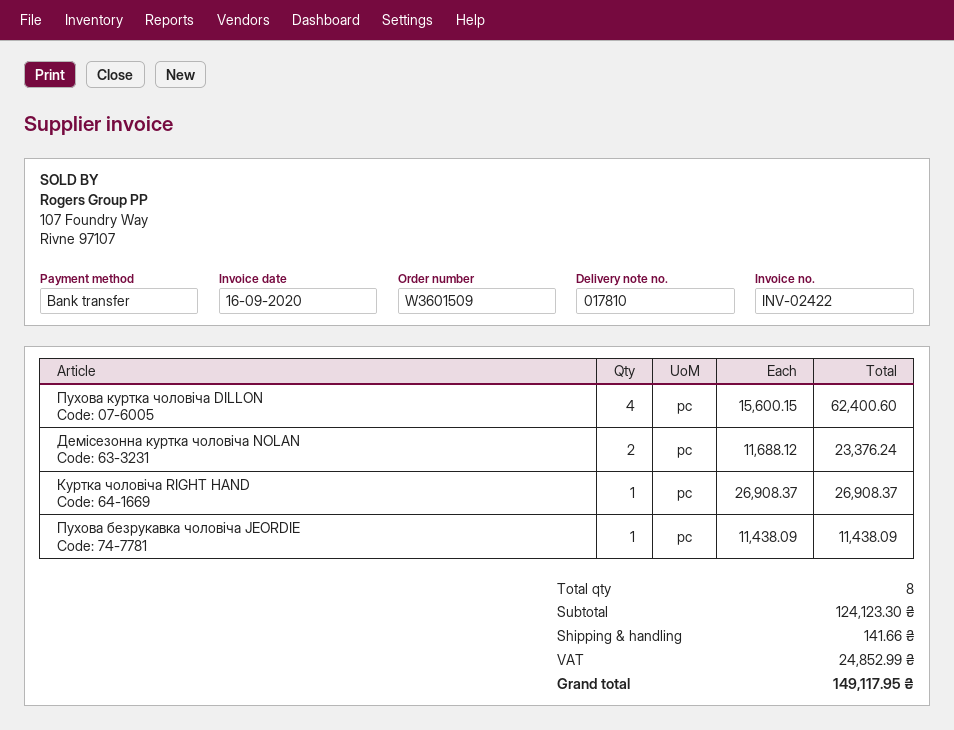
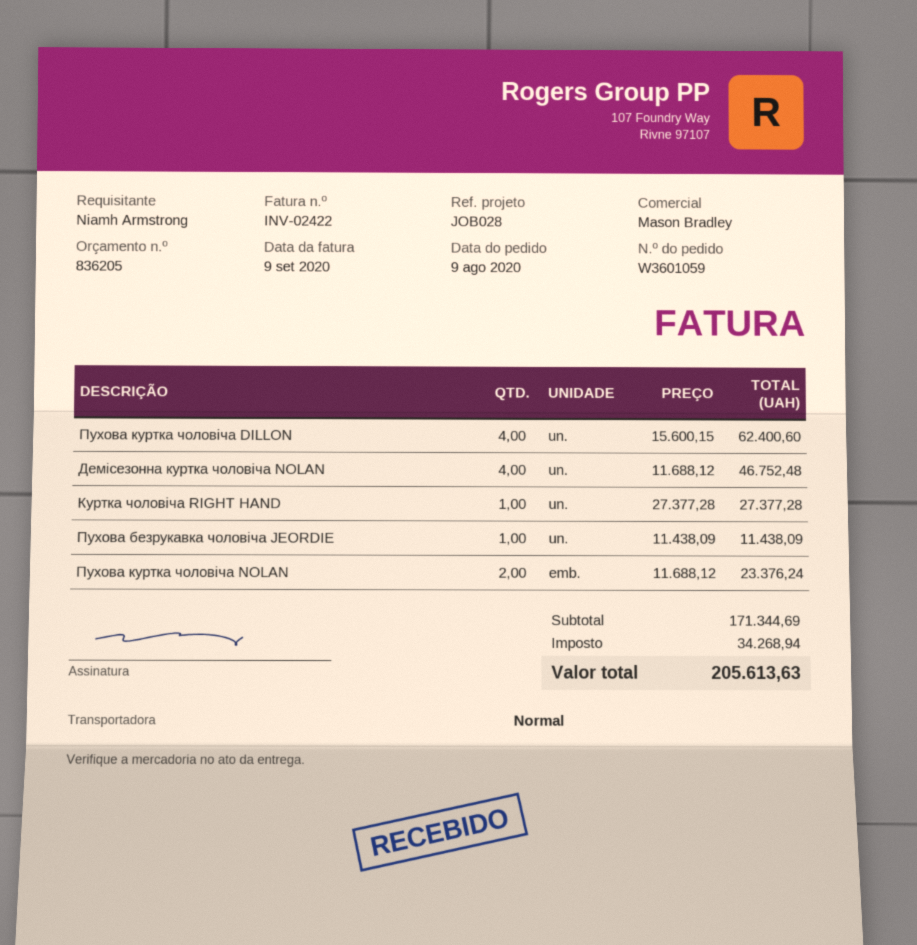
order number: W3601509 -> W3601059
invoice date: 2020-09-16 -> 2020-09-09
Демісезонна куртка чоловіча NOLAN: 2 x 11688.12 = 23376.24 -> 4 x 11688.12 = 46752.48
Куртка чоловіча RIGHT HAND: 1 x 26908.37 = 26908.37 -> 1 x 27377.28 = 27377.28
Пухова куртка чоловіча NOLAN: none -> 2 x 11688.12 = 23376.24
subtotal: 124123.30 -> 171344.69
shipping: 141.66 -> none
tax: 24852.99 -> 34268.94
total: 149117.95 -> 205613.63

